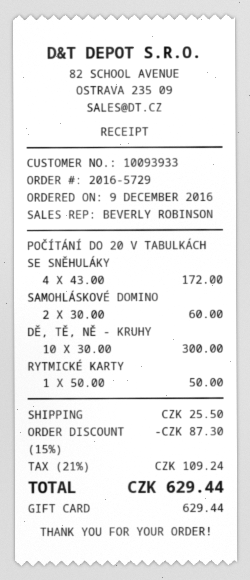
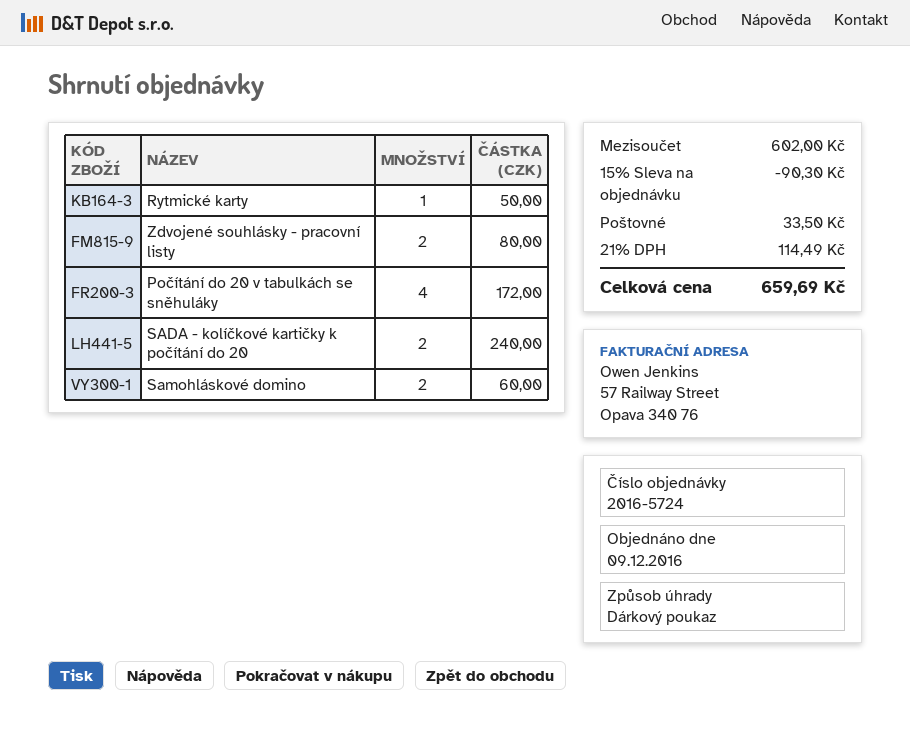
order number: 2016-5729 -> 2016-5724
DĚ, TĚ, NĚ - KRUHY: 10 for 300.00 -> none
Zdvojené souhlásky - pracovní listy: none -> 2 for 80.00
SADA - kolíčkové kartičky k počítání do 20: none -> 2 for 240.00
discount: 15% = 87.30 -> 15% = 90.30
shipping: 25.50 -> 33.50
tax: 21% = 109.24 -> 21% = 114.49
total: 629.44 -> 659.69

